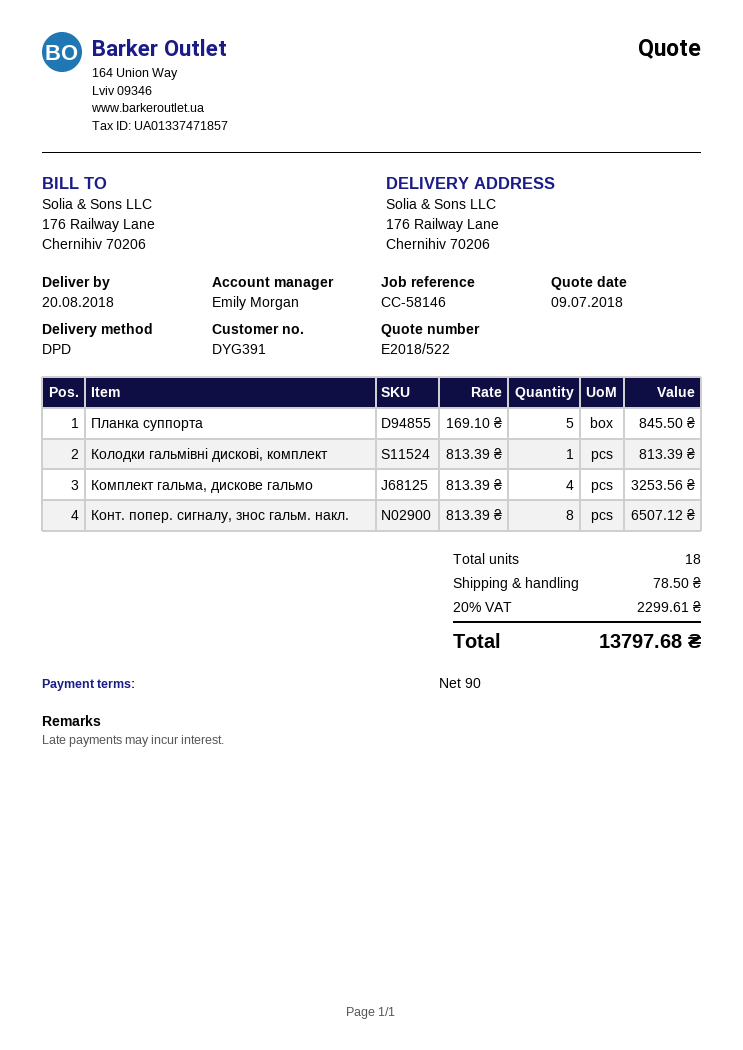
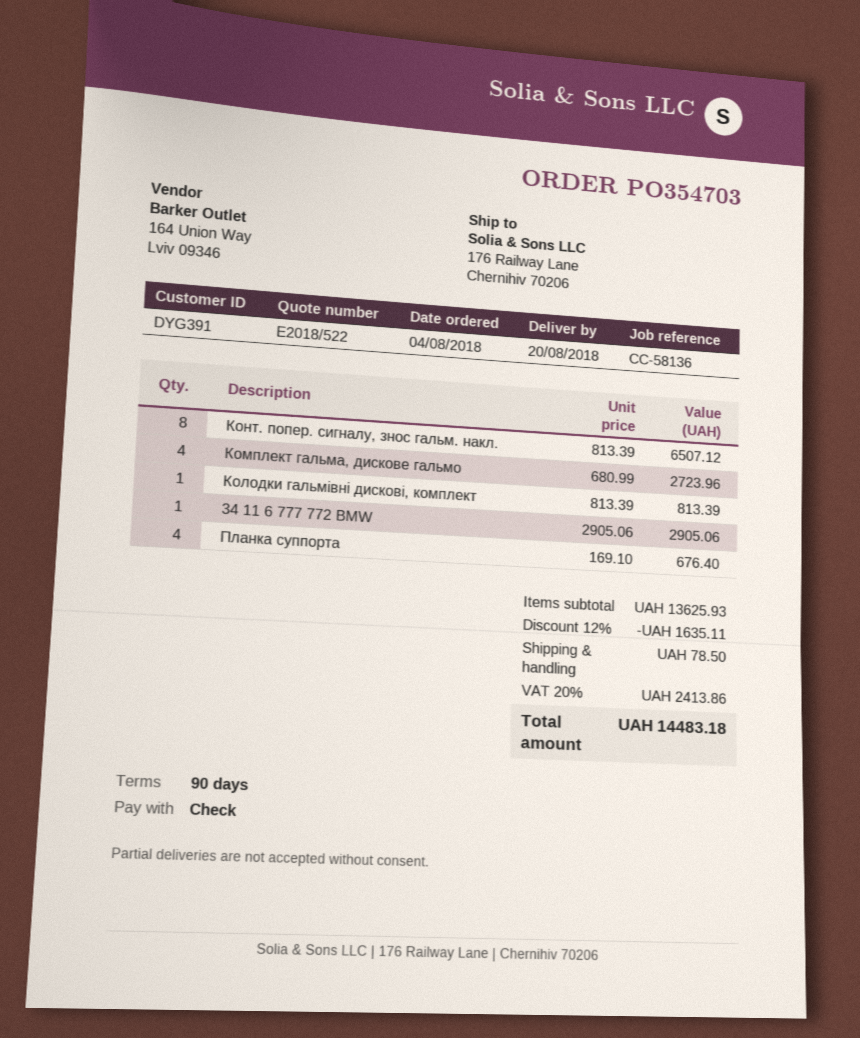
reference: CC-58146 -> CC-58136
Планка суппорта: 5 x 169.10 = 845.50 -> 4 x 169.10 = 676.40
Комплект гальма, дискове гальмо: 4 x 813.39 = 3253.56 -> 4 x 680.99 = 2723.96
34 11 6 777 772 BMW: none -> 1 x 2905.06 = 2905.06
discount: none -> 12% = 1635.11
tax: 20% = 2299.61 -> 20% = 2413.86
total: 13797.68 -> 14483.18

